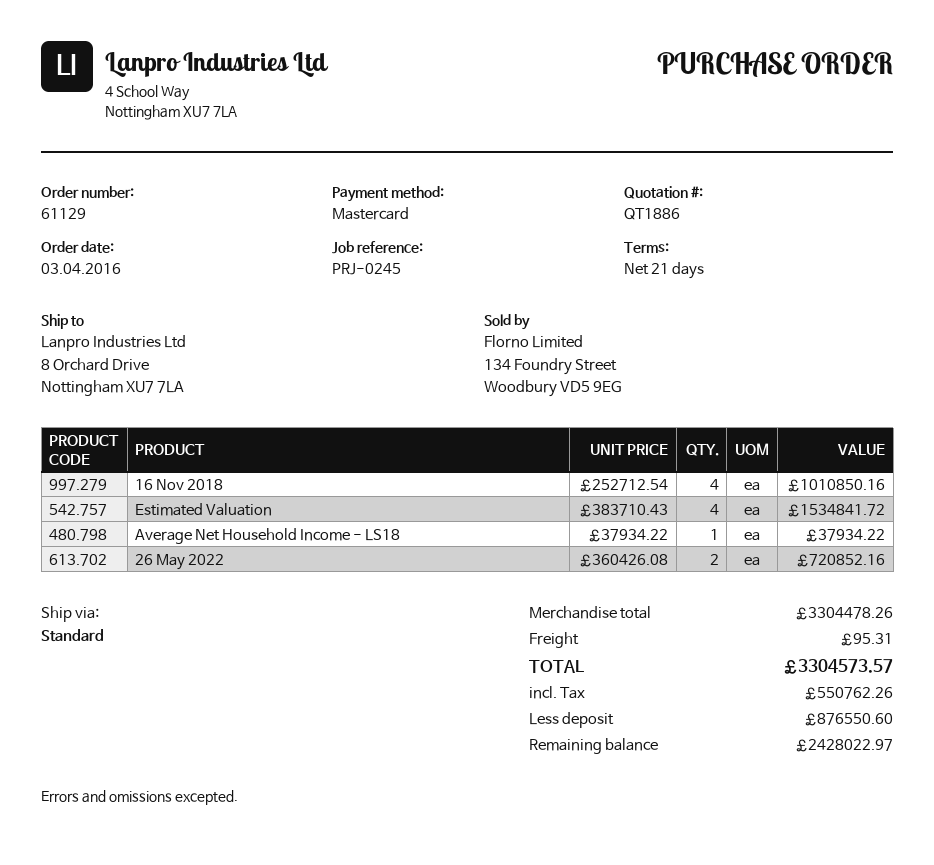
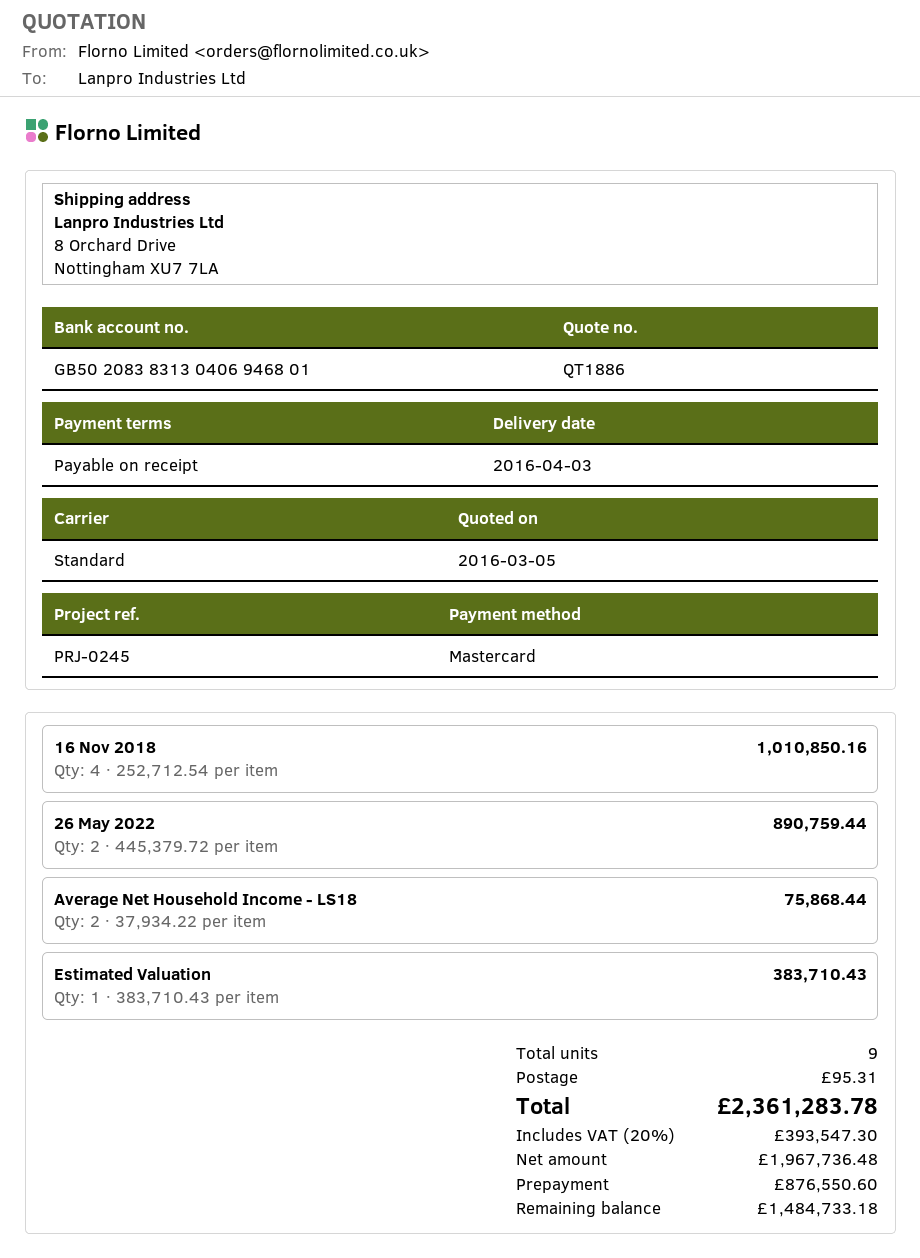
payment terms: 21 days -> on receipt
Estimated Valuation: 4 x 383710.43 = 1534841.72 -> 1 x 383710.43 = 383710.43
Average Net Household Income - LS18: 1 x 37934.22 = 37934.22 -> 2 x 37934.22 = 75868.44
26 May 2022: 2 x 360426.08 = 720852.16 -> 2 x 445379.72 = 890759.44
tax: 550762.26 -> 393547.30
total: 3304573.57 -> 2361283.78
balance: 2428022.97 -> 1484733.18

